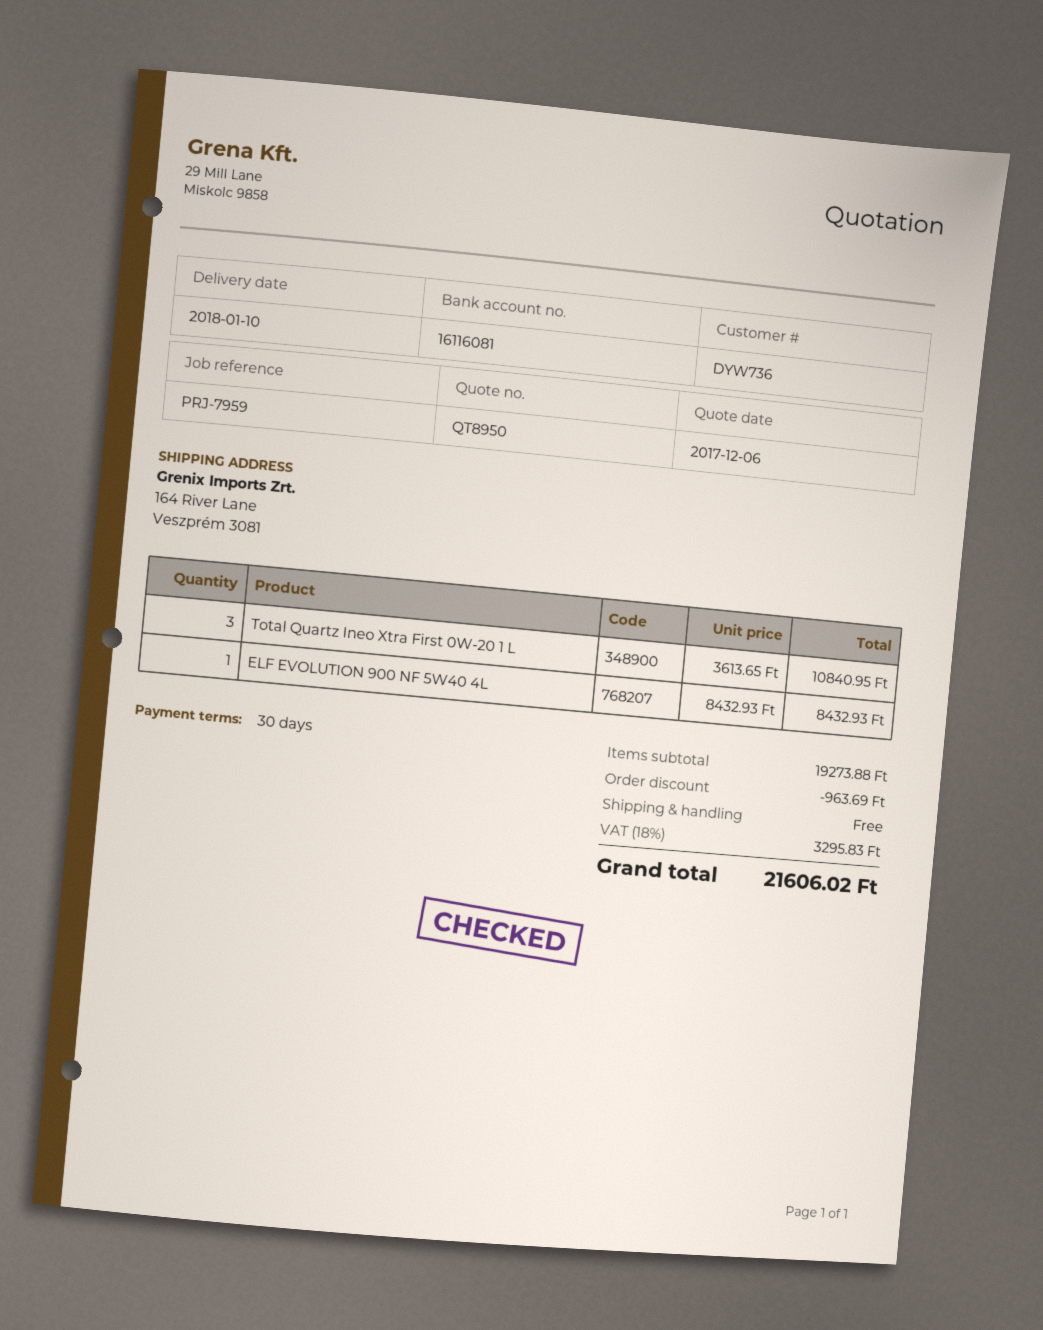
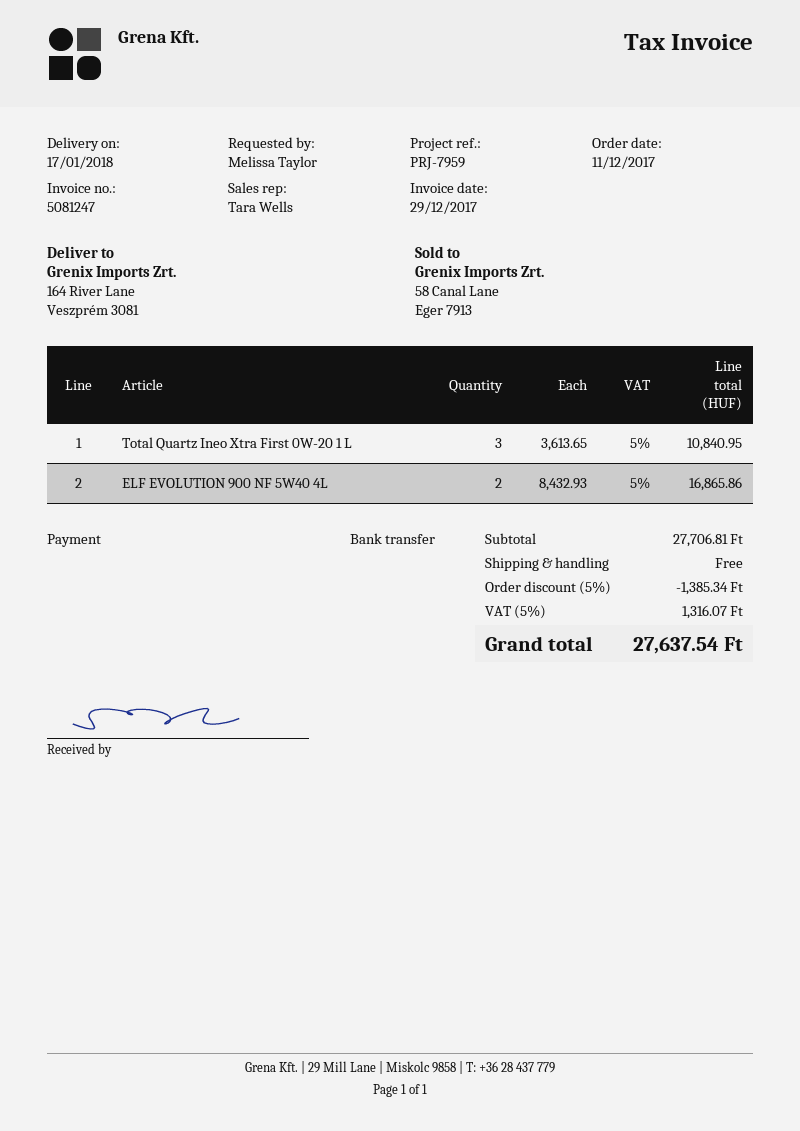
delivery date: 2018-01-10 -> 2018-01-17
ELF EVOLUTION 900 NF 5W40 4L: 1 x 8432.93 = 8432.93 -> 2 x 8432.93 = 16865.86
subtotal: 19273.88 -> 27706.81
discount: 963.69 -> 1385.34
tax: 18% = 3295.83 -> 5% = 1316.07
total: 21606.02 -> 27637.54

